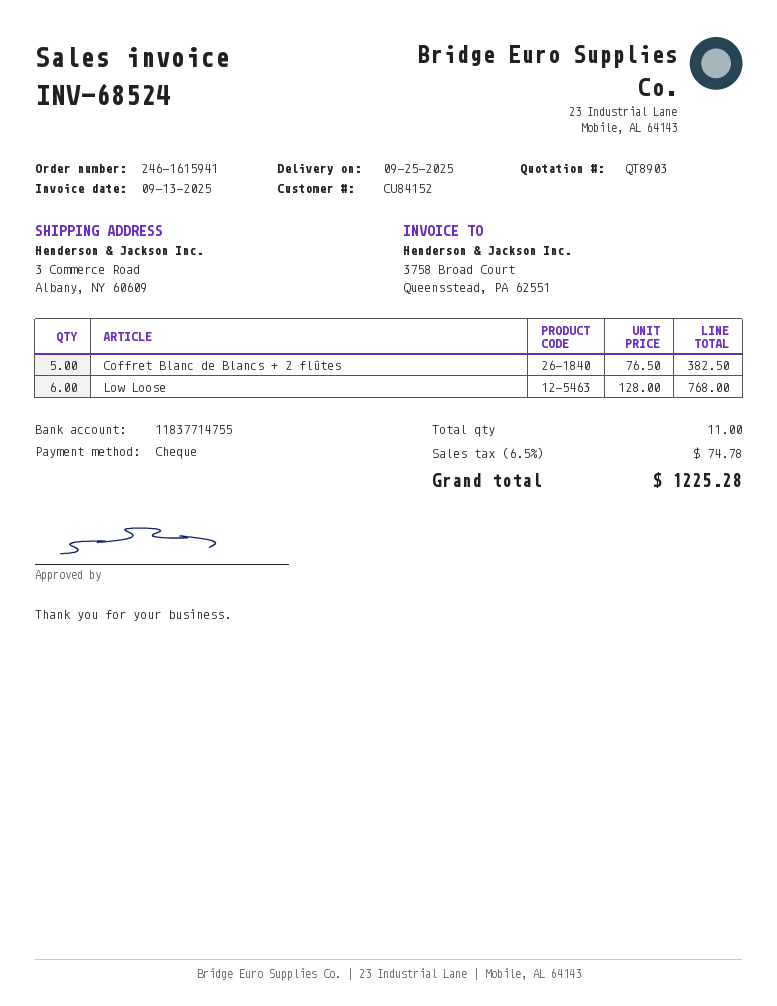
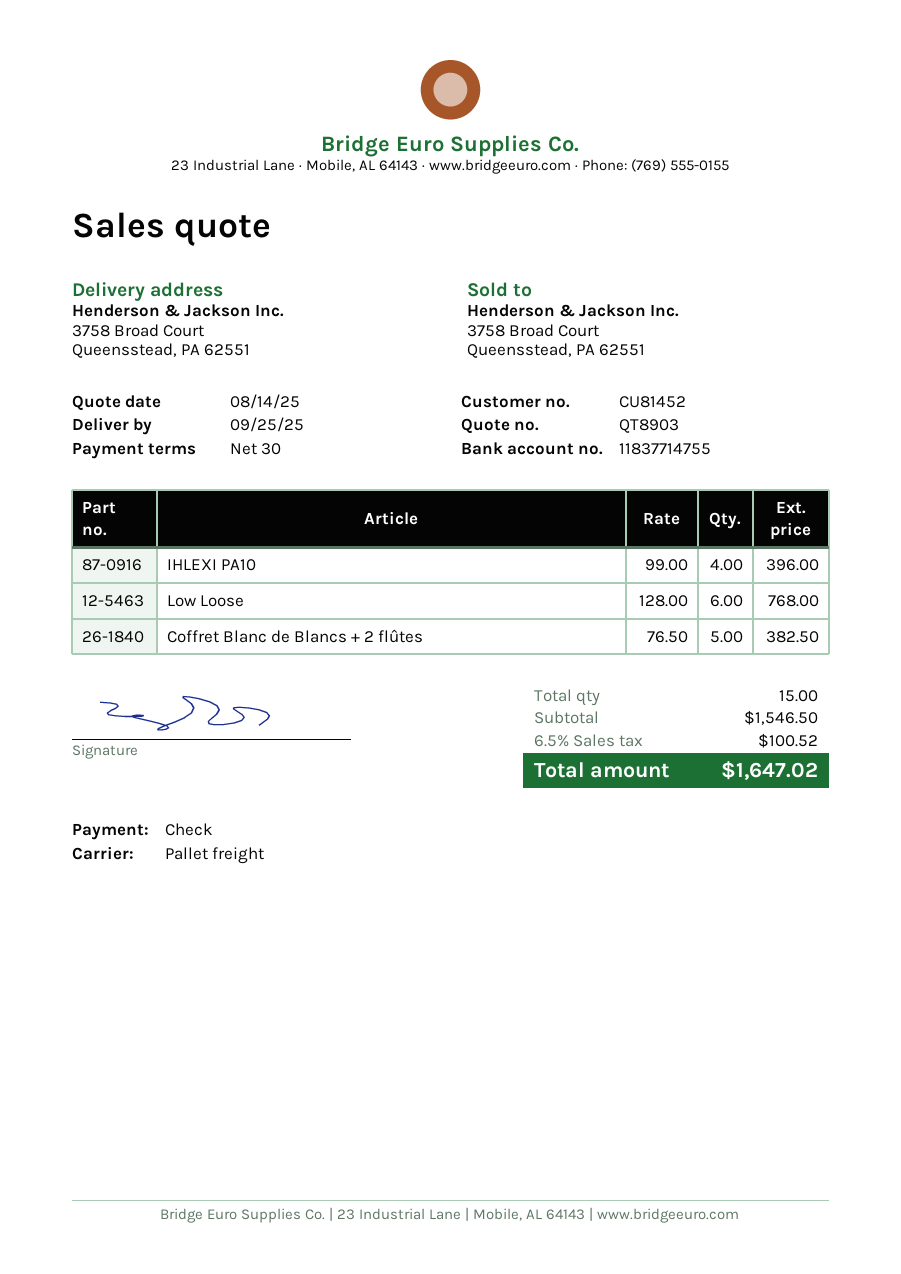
customer number: CU84152 -> CU81452
ship to: 3 Commerce Road, Albany, NY 60609 -> 3758 Broad Court, Queensstead, PA 62551
IHLEXI PA10: none -> 4 x 99.00 = 396.00
total quantity: 11 -> 15
tax: 6.5% = 74.78 -> 6.5% = 100.52
total: 1225.28 -> 1647.02

